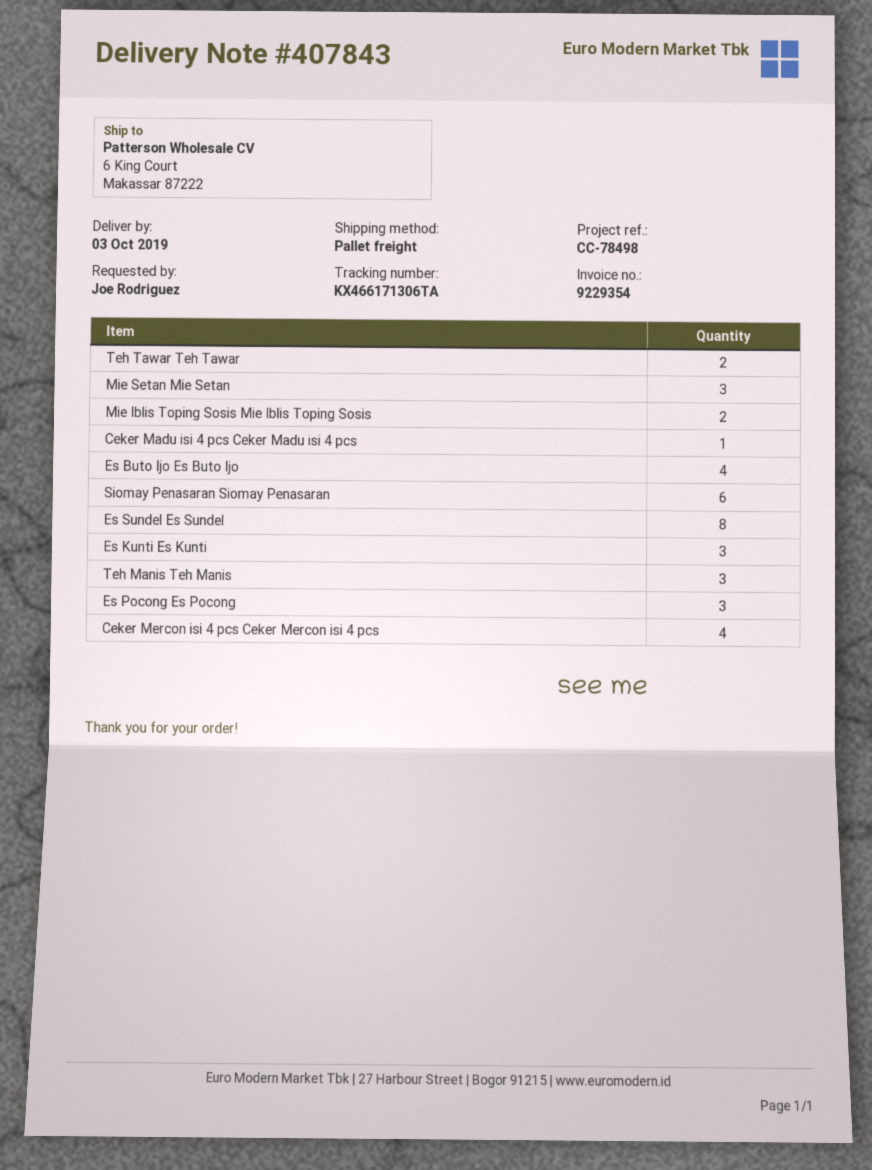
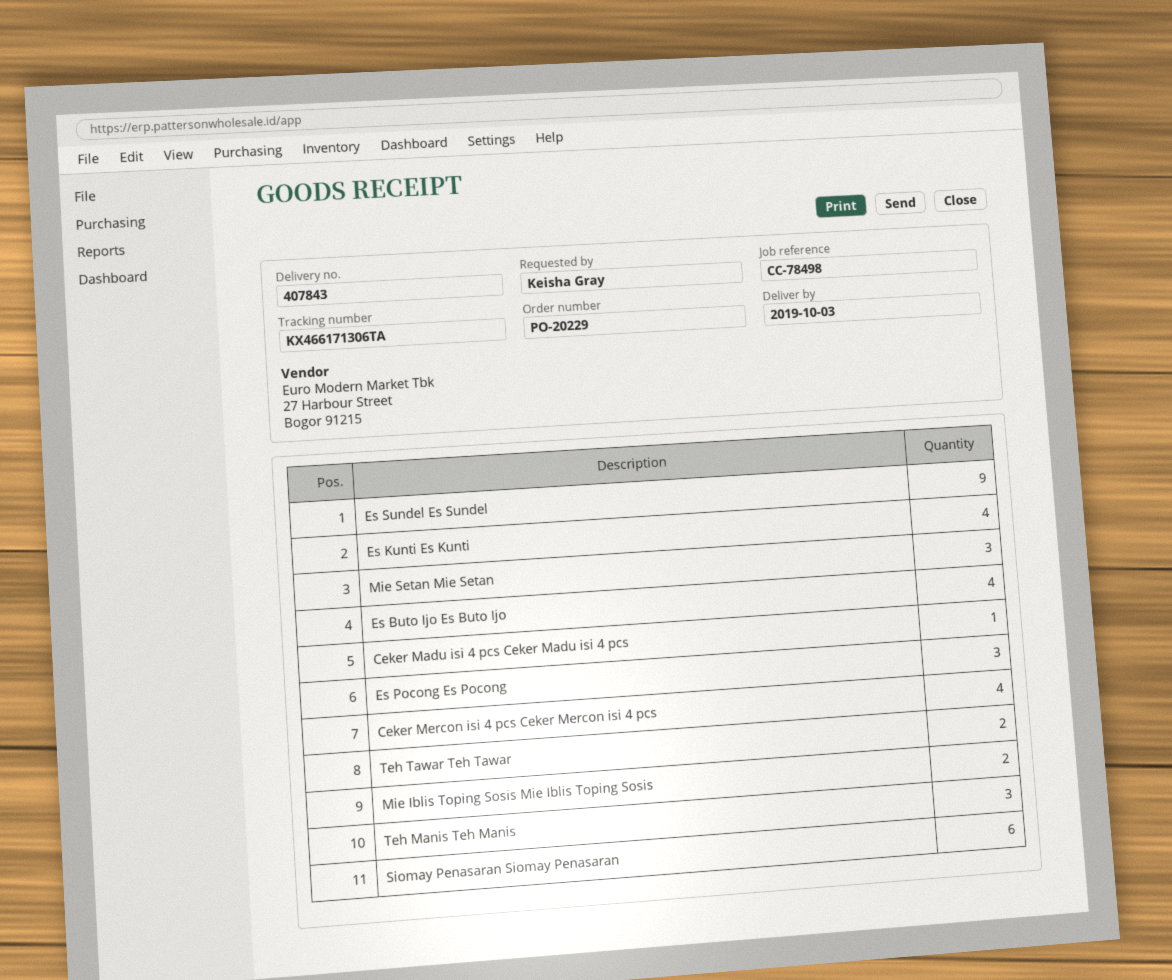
ordered by: Joe Rodriguez -> Keisha Gray
Es Sundel Es Sundel: 8 -> 9
Es Kunti Es Kunti: 3 -> 4

